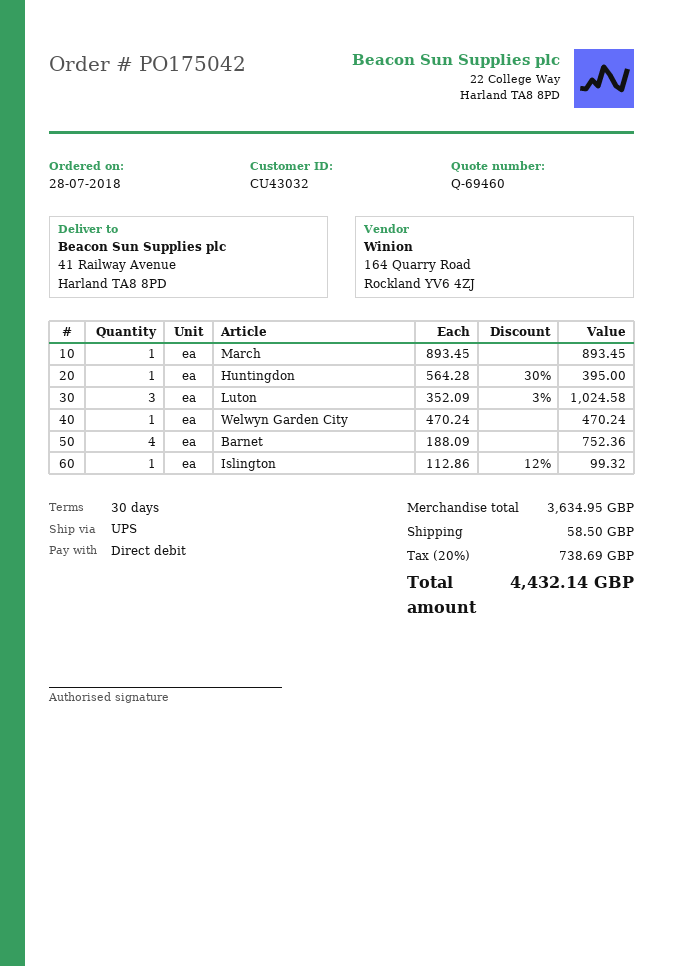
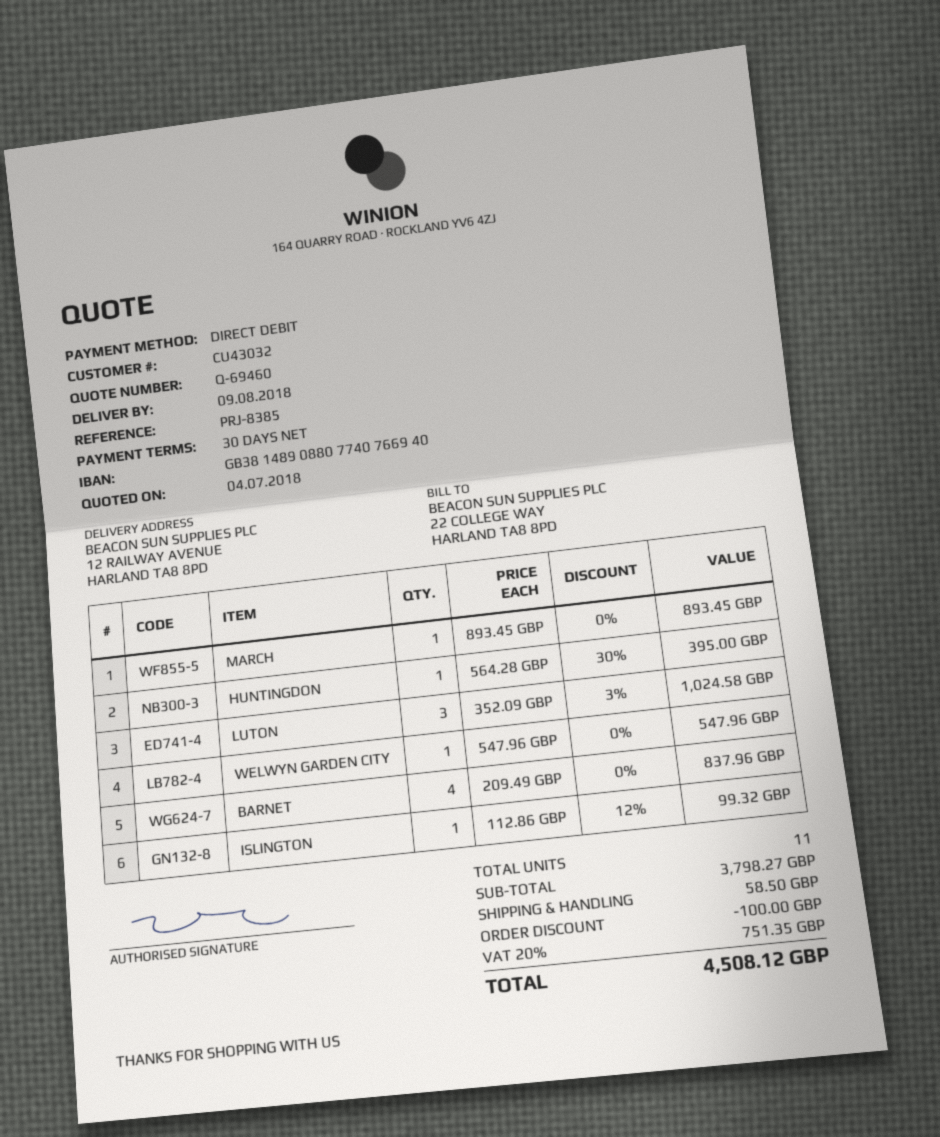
ship to: 41 Railway Avenue, Harland TA8 8PD -> 12 RAILWAY AVENUE, HARLAND TA8 8PD
Welwyn Garden City: 1 x 470.24 = 470.24 -> 1 x 547.96 = 547.96
Barnet: 4 x 188.09 = 752.36 -> 4 x 209.49 = 837.96
subtotal: 3634.95 -> 3798.27
discount: none -> 100.00
tax: 20% = 738.69 -> 20% = 751.35
total: 4432.14 -> 4508.12

